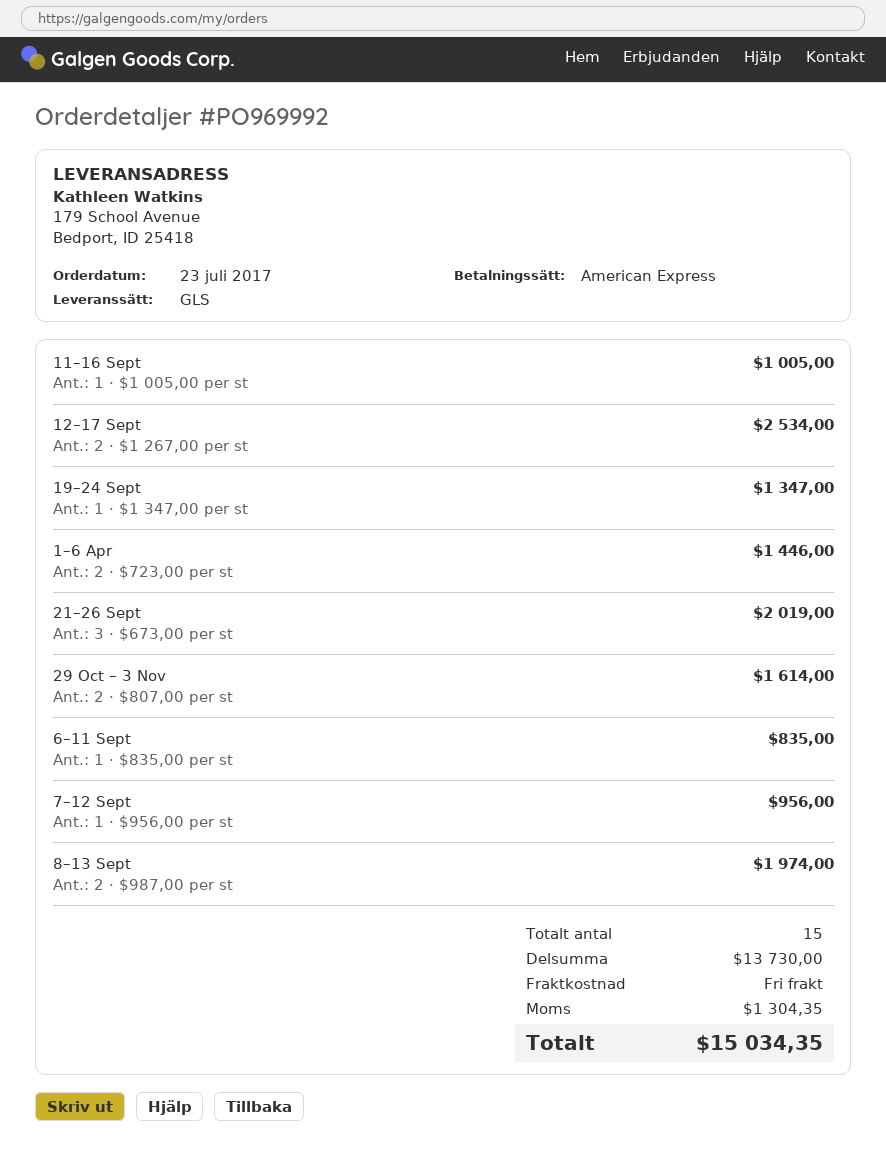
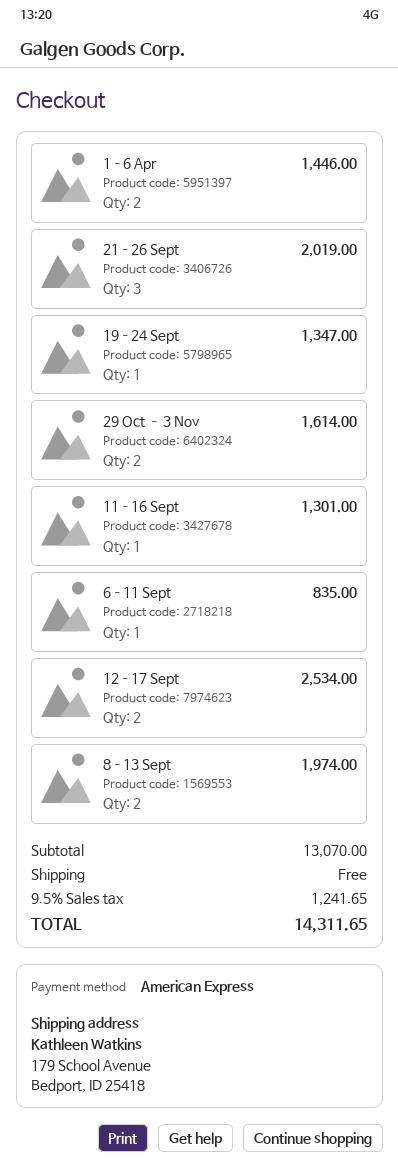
11–16 Sept: 1 for 1005.00 -> 1 for 1301.00
7–12 Sept: 1 for 956.00 -> none
subtotal: 13730.00 -> 13070.00
tax: 1304.35 -> 1241.65
total: 15034.35 -> 14311.65

